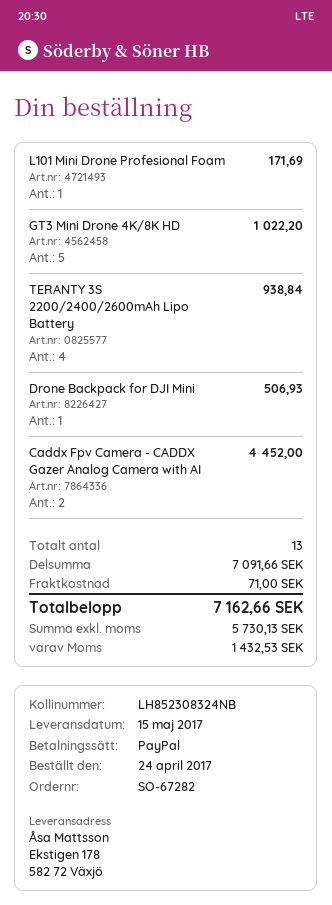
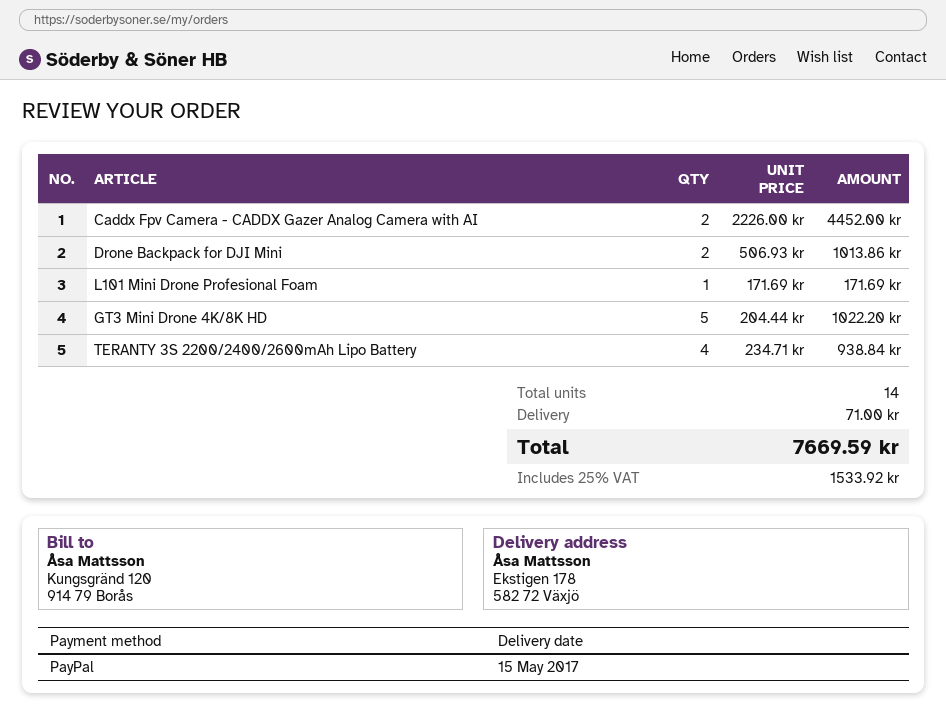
Drone Backpack for DJI Mini: 1 for 506.93 -> 2 for 1013.86
total quantity: 13 -> 14
tax: 1432.53 -> 1533.92
total: 7162.66 -> 7669.59

